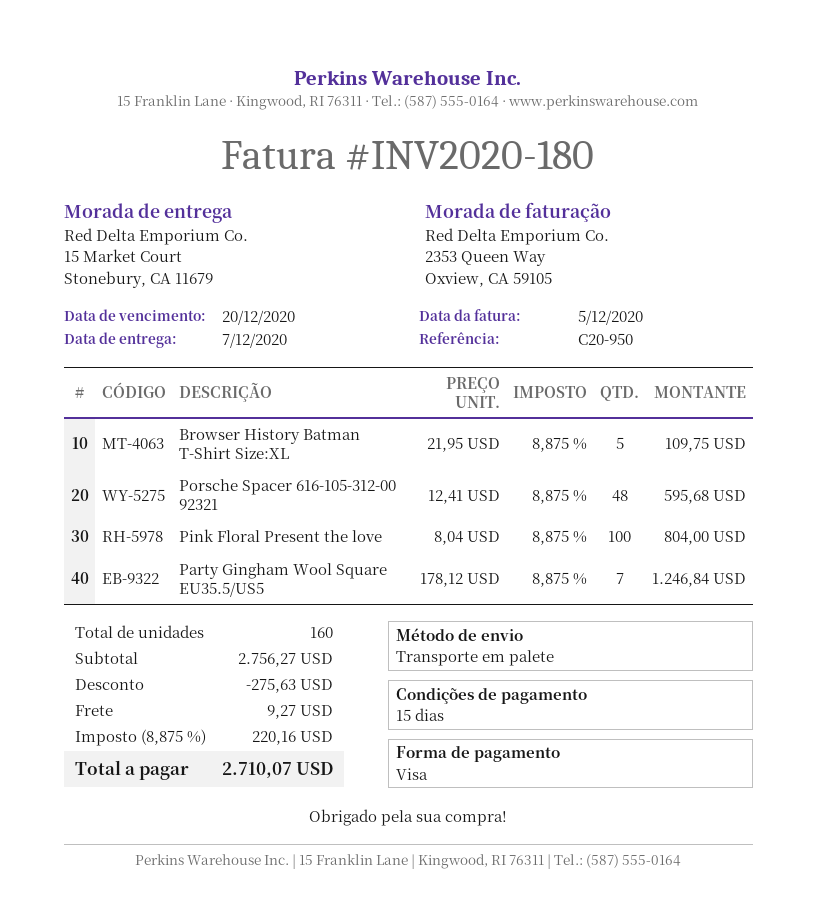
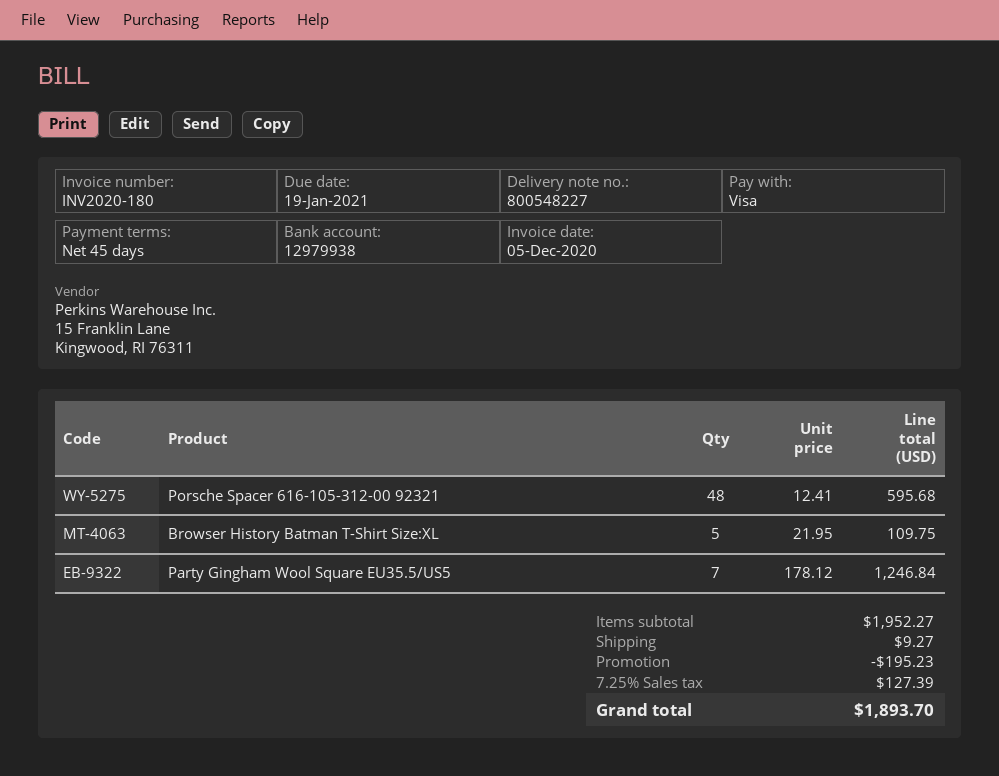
payment terms: 15 days -> 45 days
due date: 2020-12-20 -> 2021-01-19
Pink Floral Present the love: 100 x 8.04 = 804.00 -> none
subtotal: 2756.27 -> 1952.27
discount: 275.63 -> 195.23
tax: 8.875% = 220.16 -> 7.25% = 127.39
total: 2710.07 -> 1893.70

